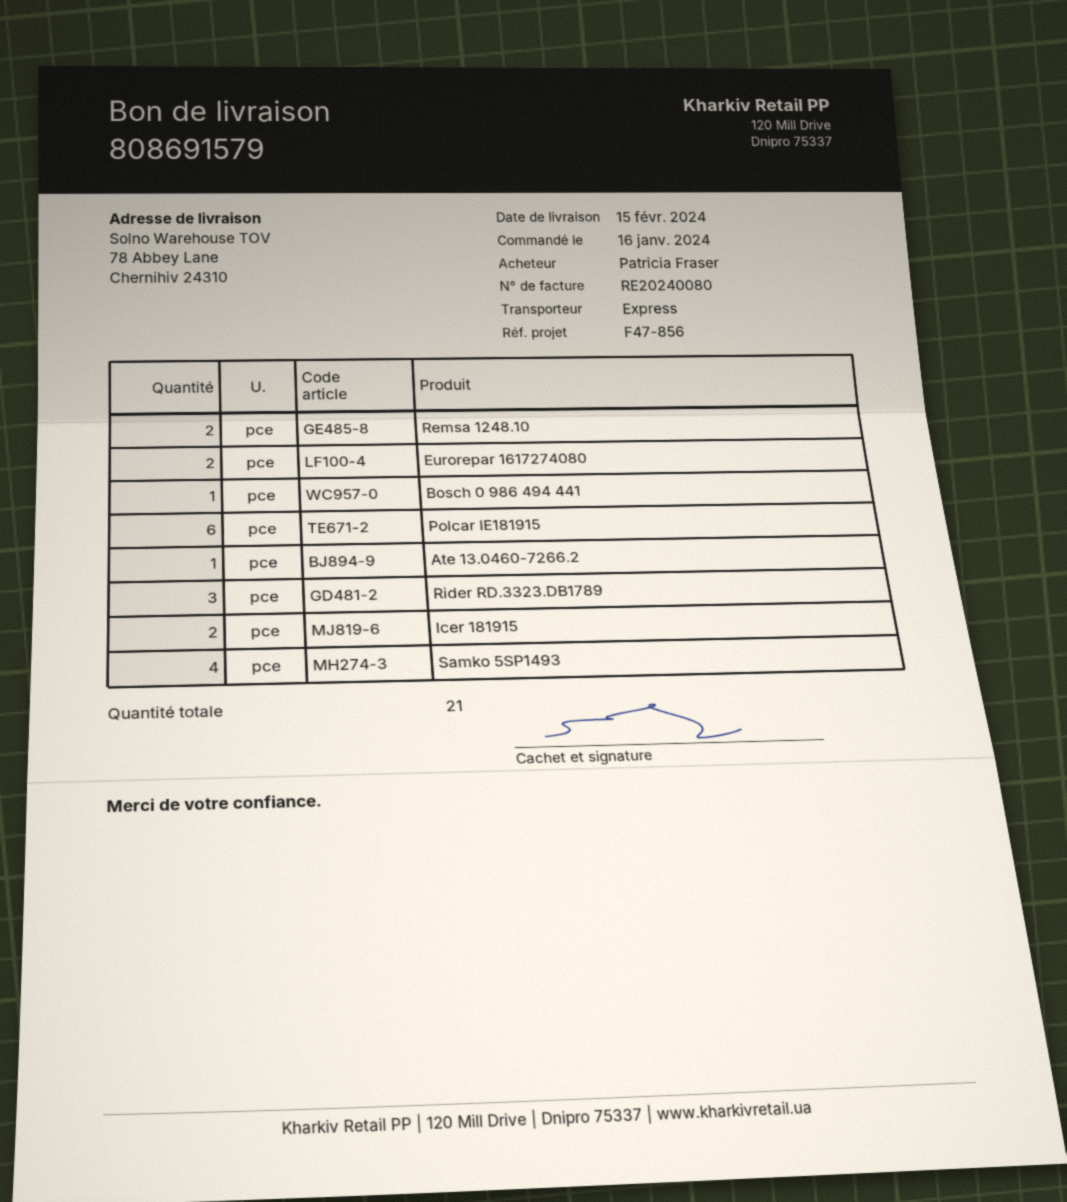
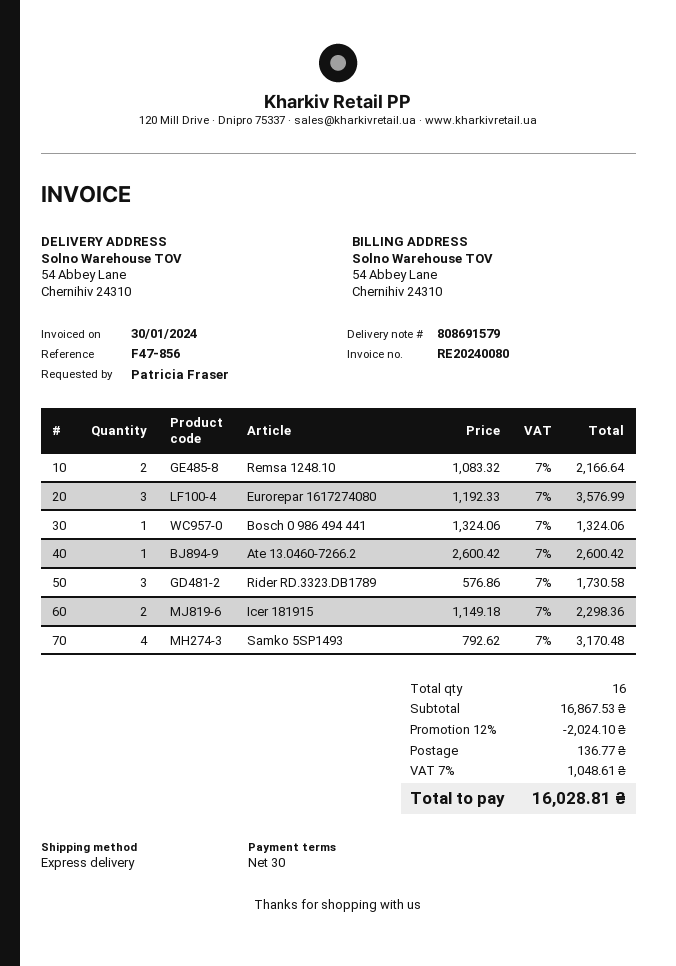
ship to: 78 Abbey Lane, Chernihiv 24310 -> 54 Abbey Lane, Chernihiv 24310
Eurorepar 1617274080: 2 -> 3
Polcar IE181915: 6 -> none
total quantity: 21 -> 16

